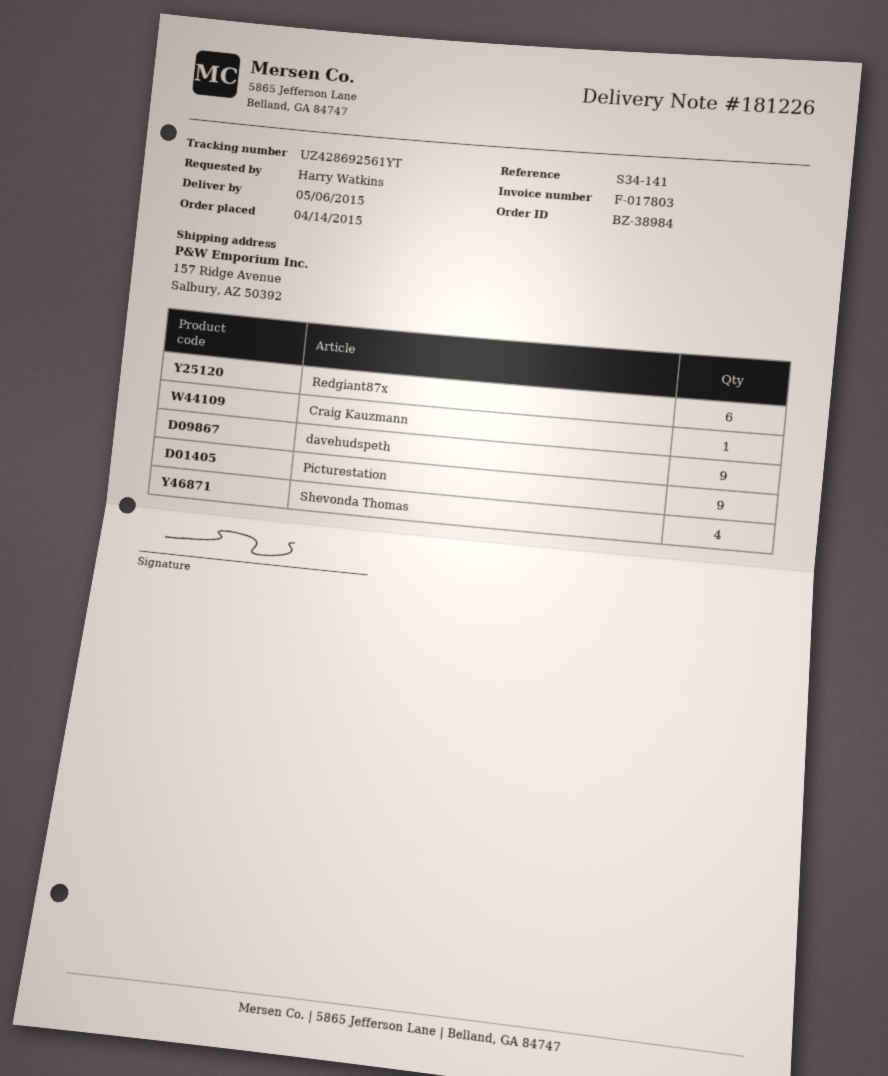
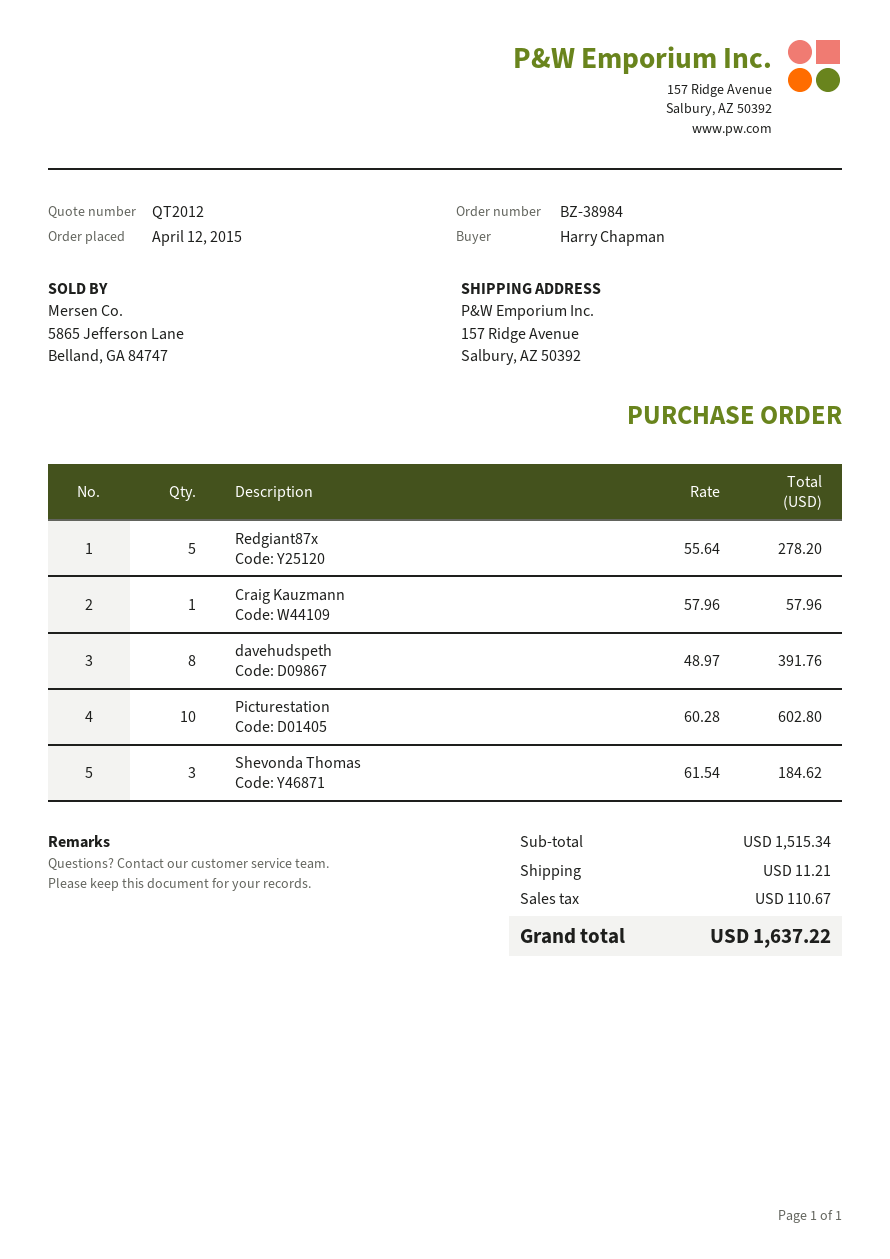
order date: 2015-04-14 -> 2015-04-12
ordered by: Harry Watkins -> Harry Chapman
Redgiant87x: 6 -> 5
davehudspeth: 9 -> 8
Picturestation: 9 -> 10
Shevonda Thomas: 4 -> 3

